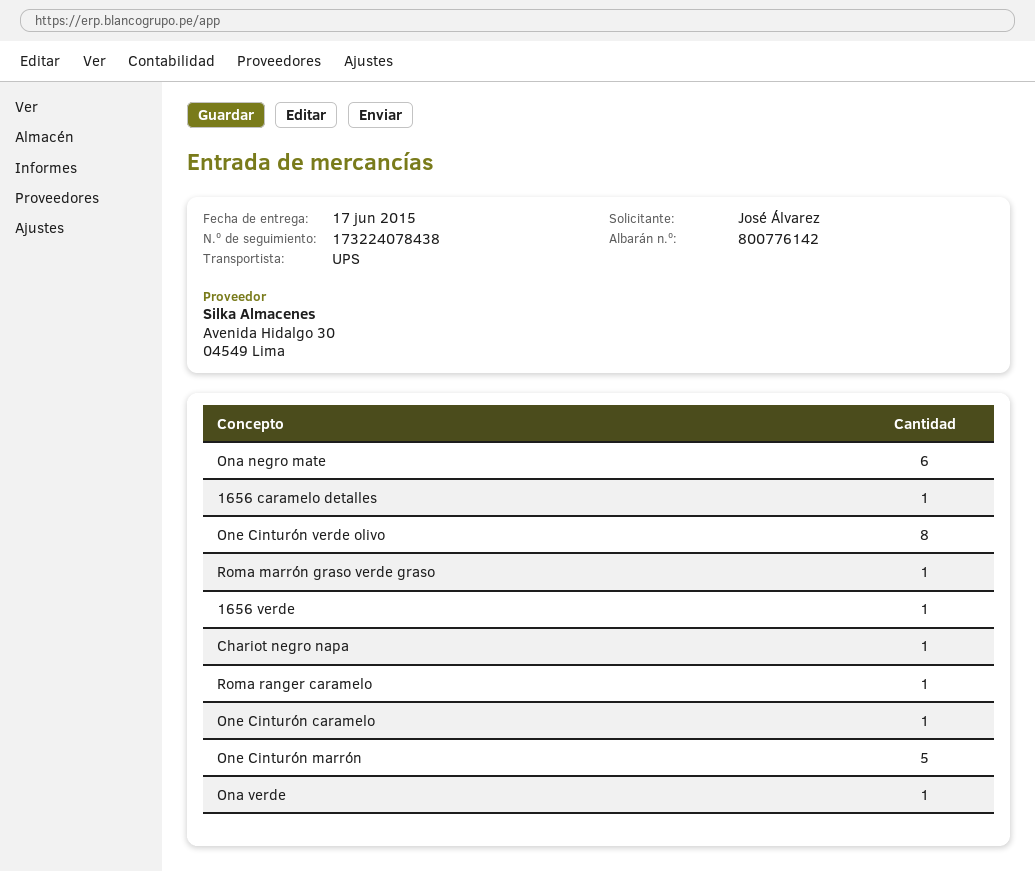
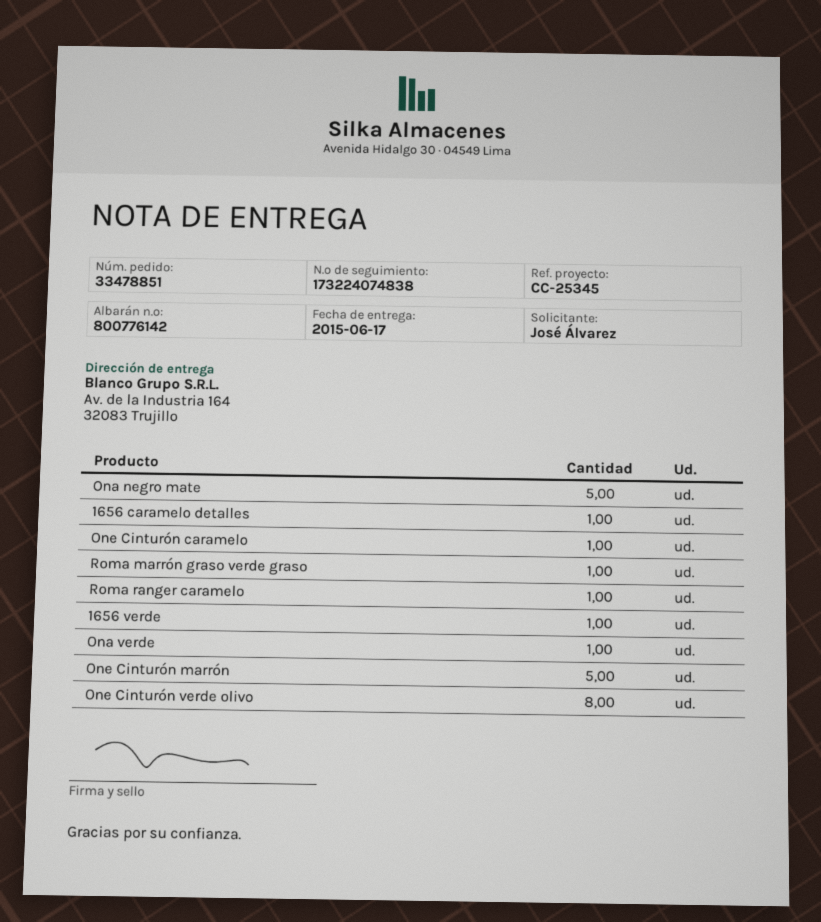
tracking number: 173224078438 -> 173224074838
Ona negro mate: 6 -> 5
Chariot negro napa: 1 -> none

